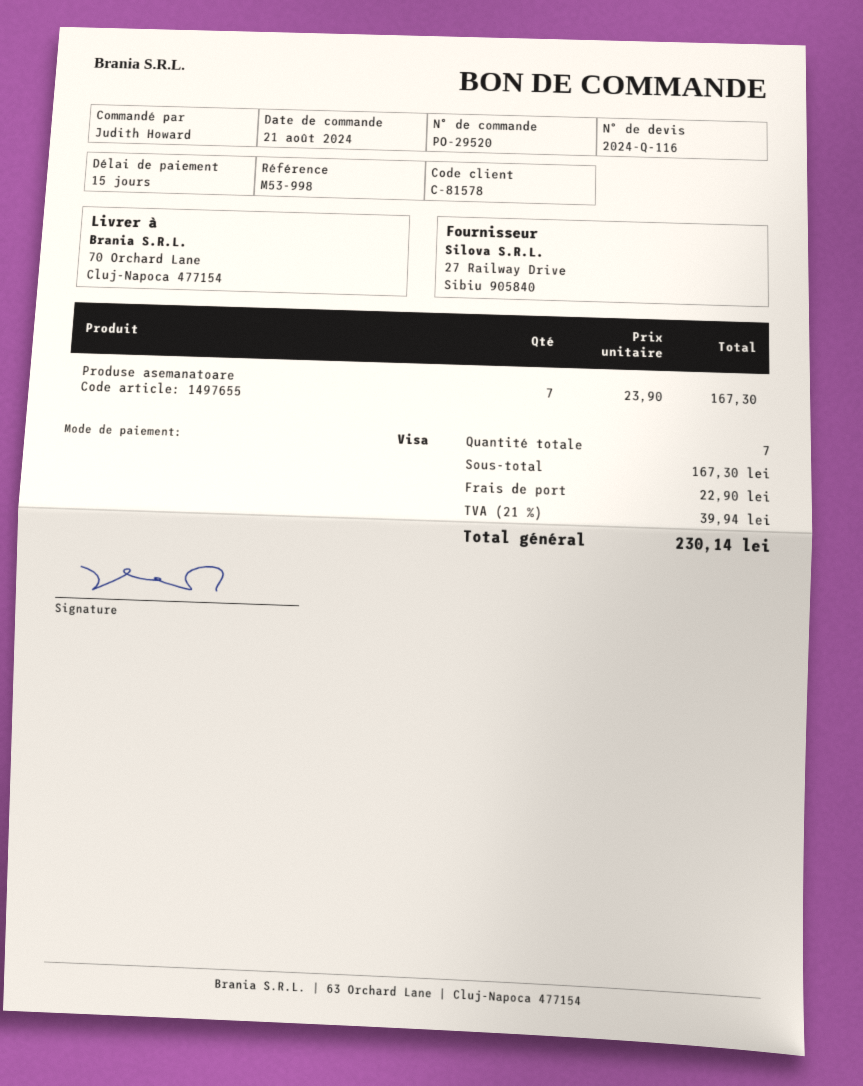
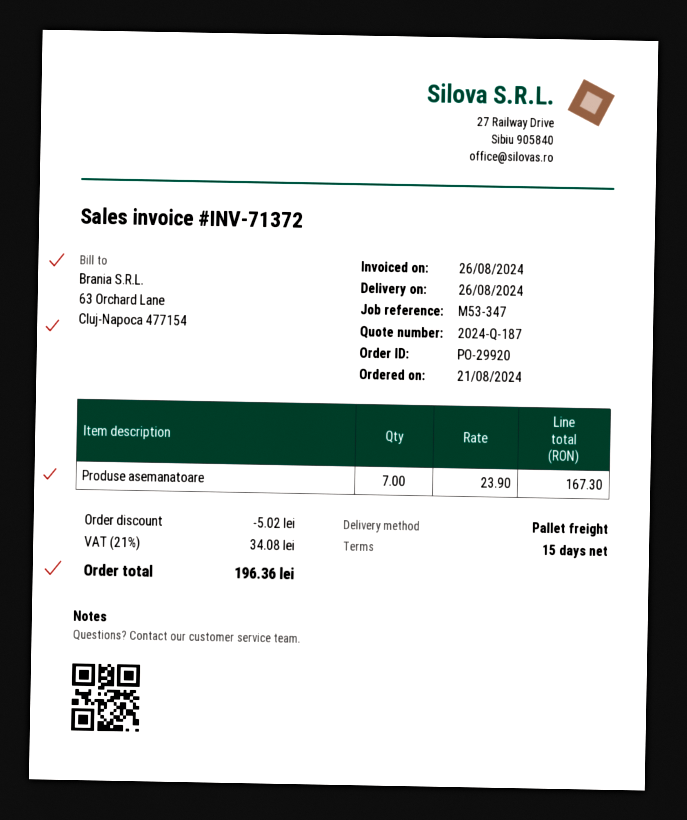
quote number: 2024-Q-116 -> 2024-Q-187
order number: PO-29520 -> PO-29920
reference: M53-998 -> M53-347
discount: none -> 5.02
shipping: 22.90 -> none
tax: 21% = 39.94 -> 21% = 34.08
total: 230.14 -> 196.36

